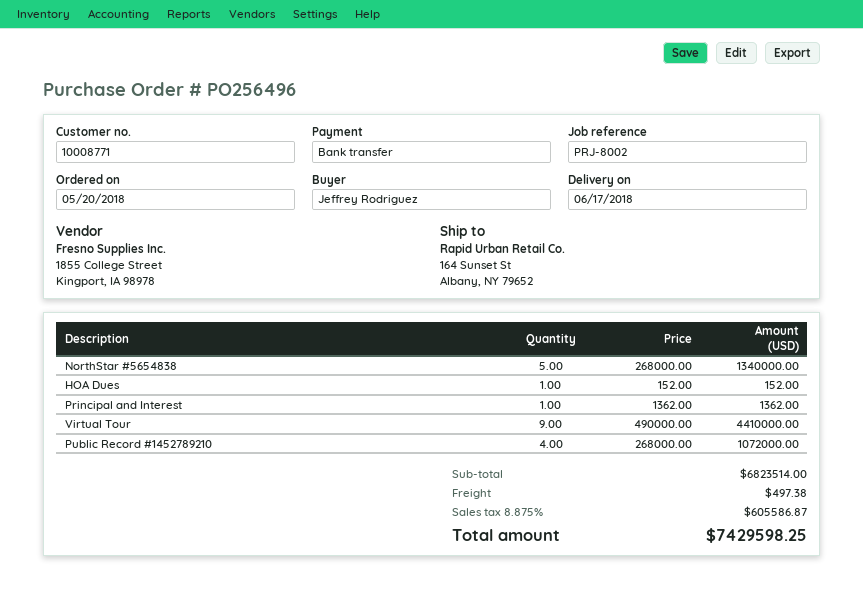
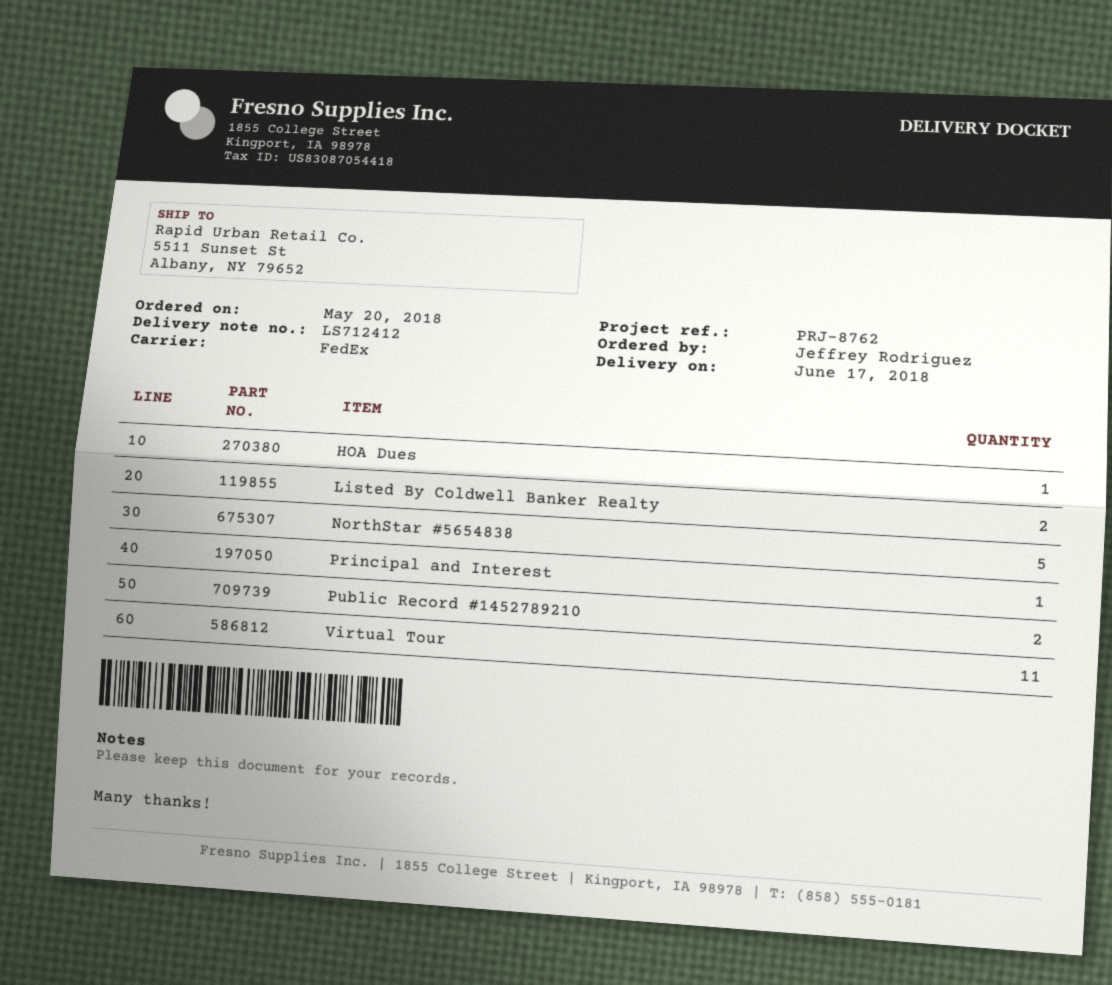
reference: PRJ-8002 -> PRJ-8762
ship to: 164 Sunset St, Albany, NY 79652 -> 5511 Sunset St, Albany, NY 79652
Virtual Tour: 9 -> 11
Public Record #1452789210: 4 -> 2
Listed By Coldwell Banker Realty: none -> 2

